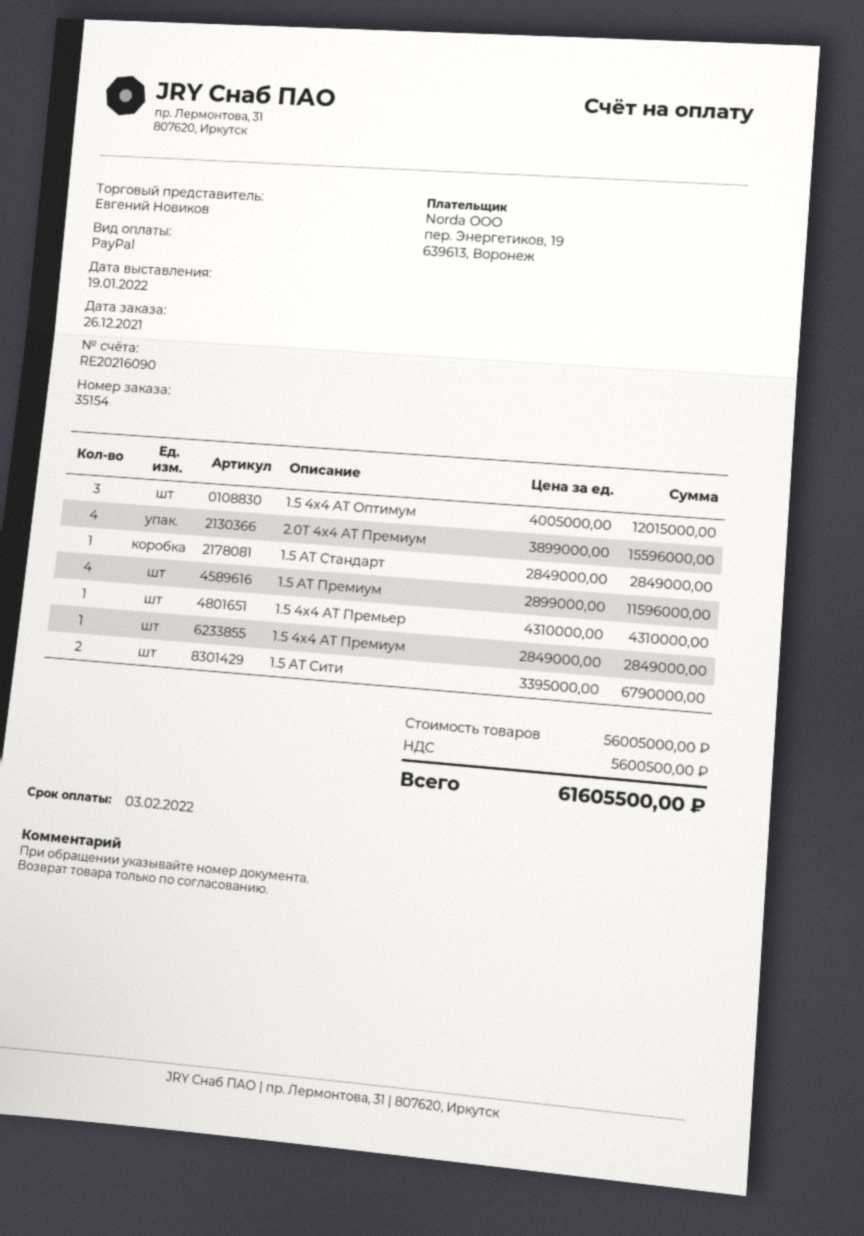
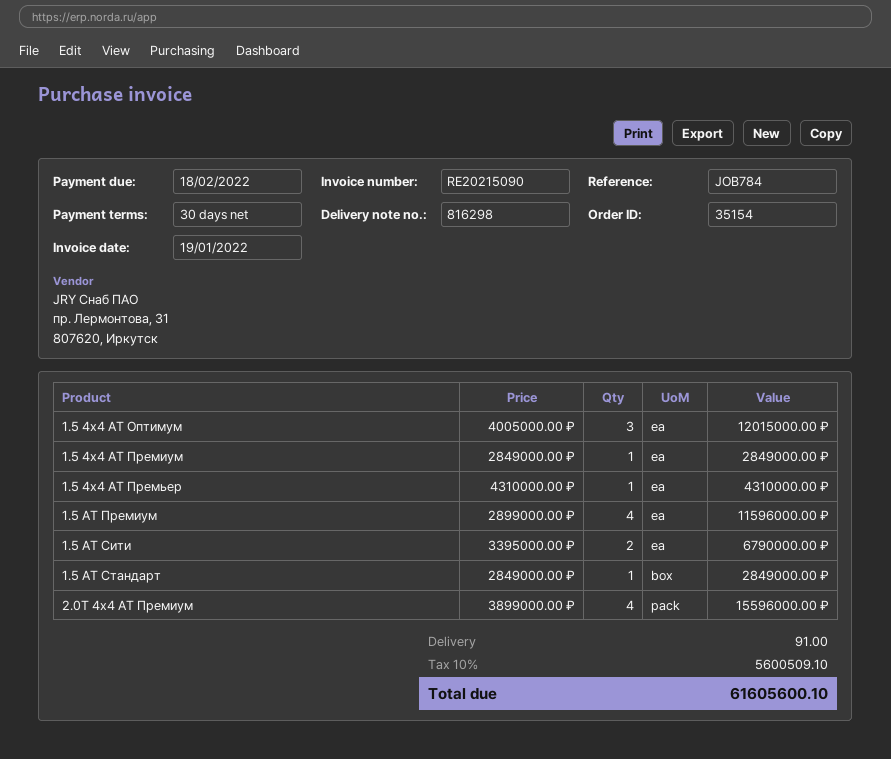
invoice number: RE20216090 -> RE20215090
due date: 2022-02-03 -> 2022-02-18
shipping: none -> 91.00
tax: 5600500.00 -> 5600509.10
total: 61605500.00 -> 61605600.10

